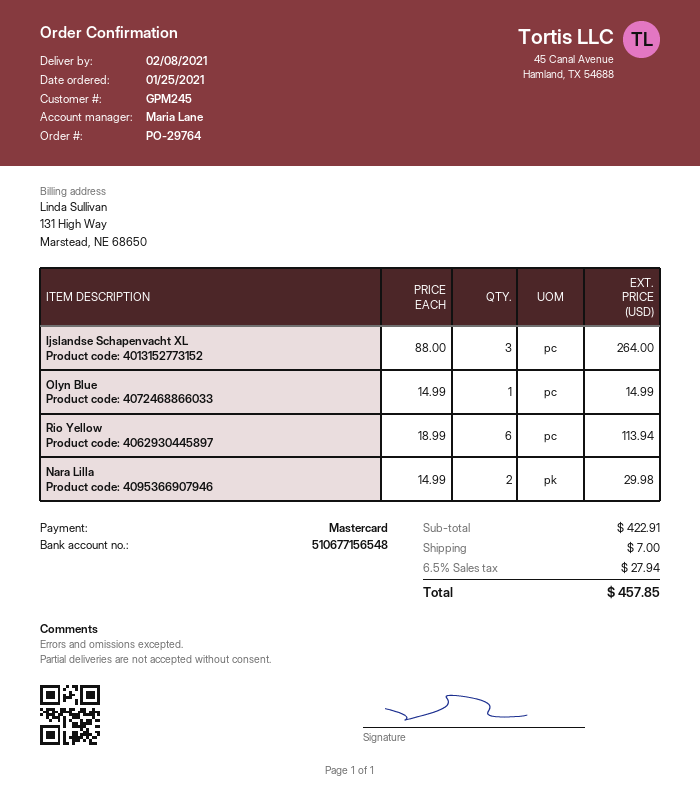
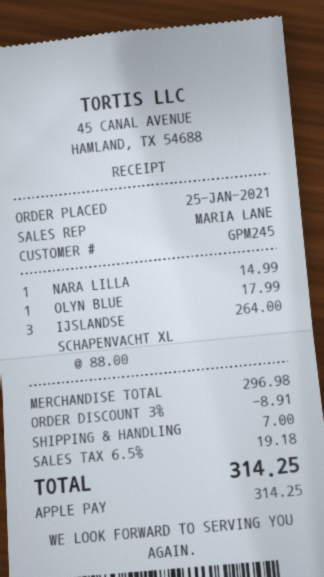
payment method: Mastercard -> Apple Pay
Olyn Blue: 1 x 14.99 = 14.99 -> 1 x 17.99 = 17.99
Rio Yellow: 6 x 18.99 = 113.94 -> none
Nara Lilla: 2 x 14.99 = 29.98 -> 1 x 14.99 = 14.99
subtotal: 422.91 -> 296.98
discount: none -> 3% = 8.91
tax: 6.5% = 27.94 -> 6.5% = 19.18
total: 457.85 -> 314.25

